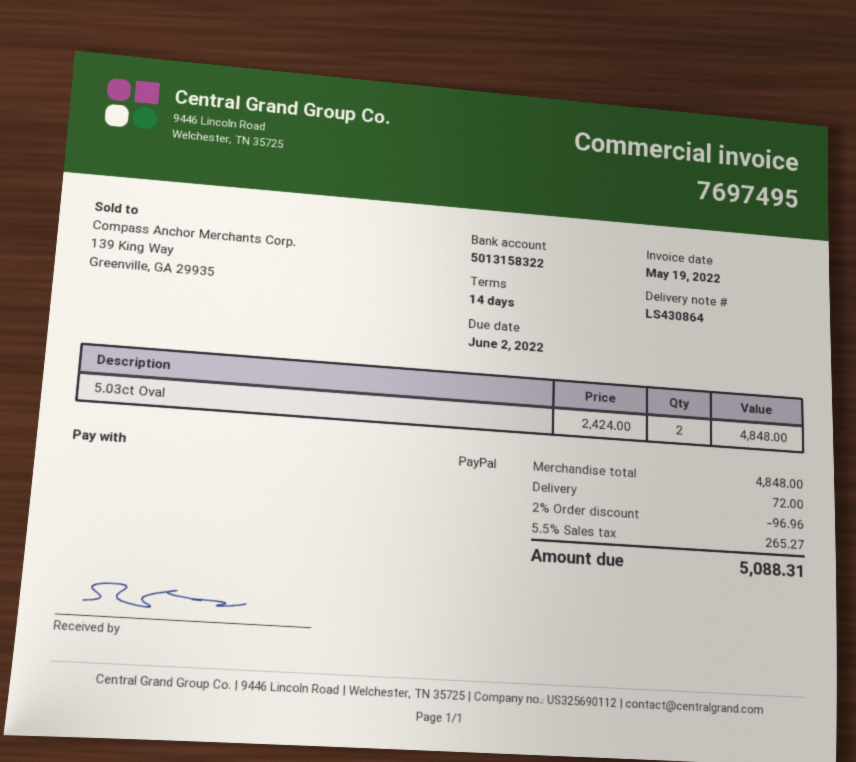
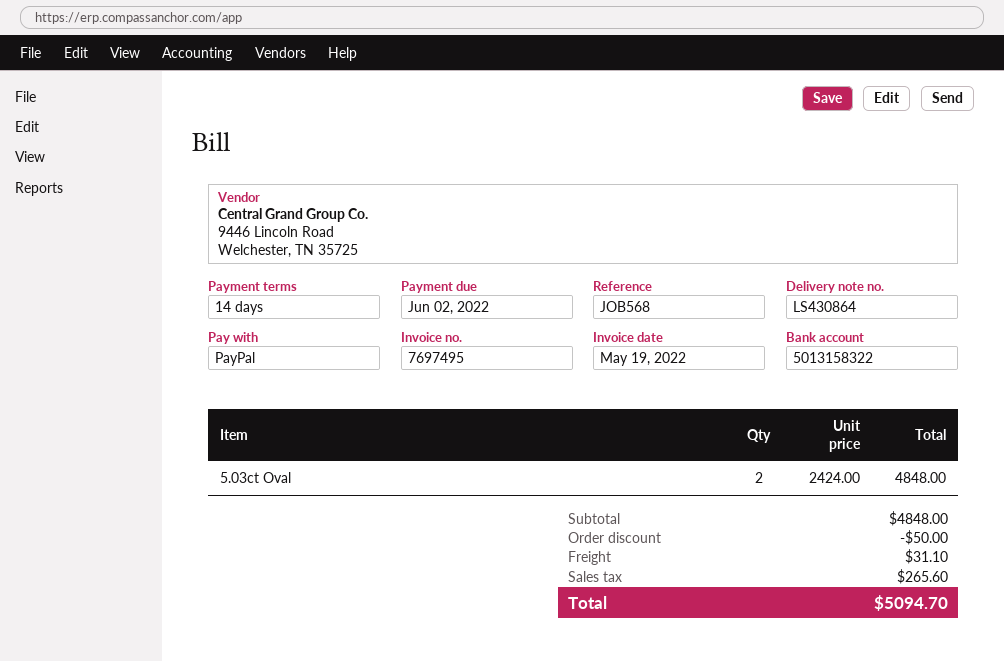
discount: 96.96 -> 50.00
shipping: 72.00 -> 31.10
tax: 265.27 -> 265.60
total: 5088.31 -> 5094.70

